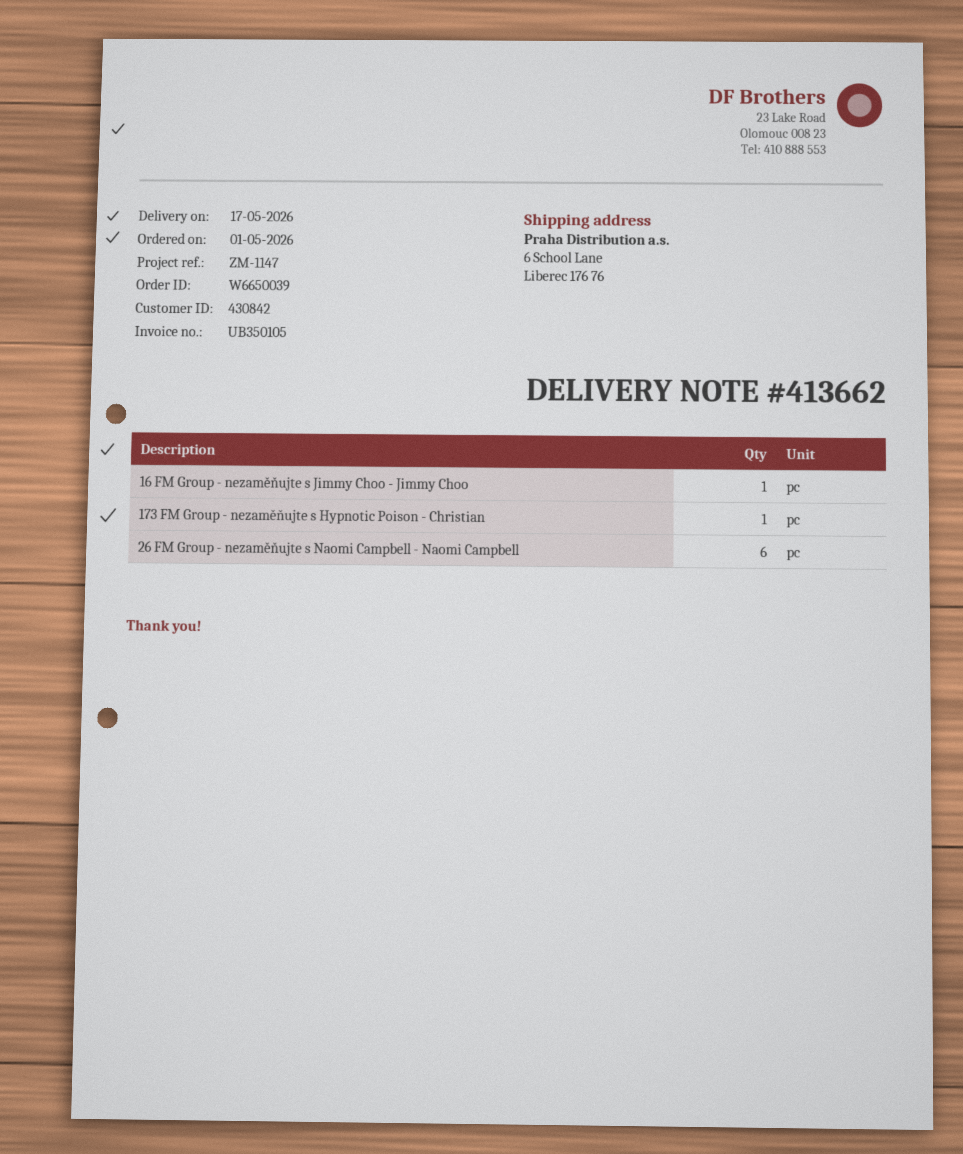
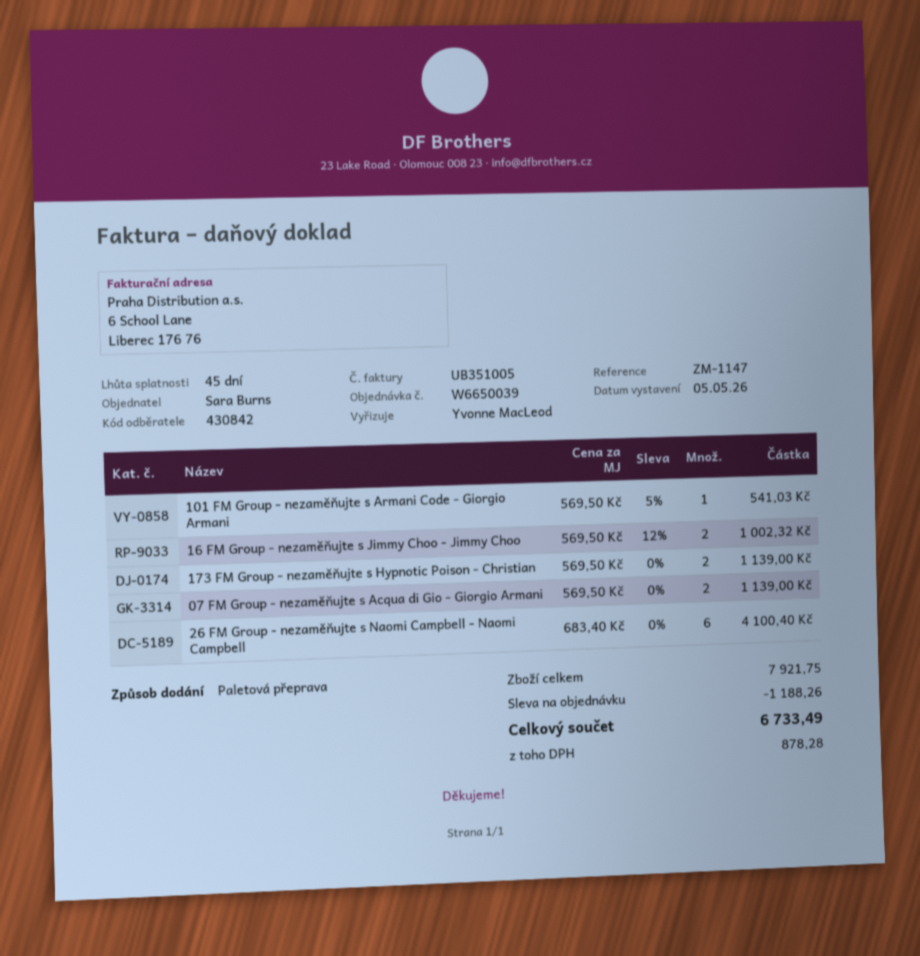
invoice number: UB350105 -> UB351005
16 FM Group - nezaměňujte s Jimmy Choo - Jimmy Choo: 1 -> 2
173 FM Group - nezaměňujte s Hypnotic Poison - Christian: 1 -> 2
101 FM Group - nezaměňujte s Armani Code - Giorgio Armani: none -> 1
07 FM Group - nezaměňujte s Acqua di Gio - Giorgio Armani: none -> 2

